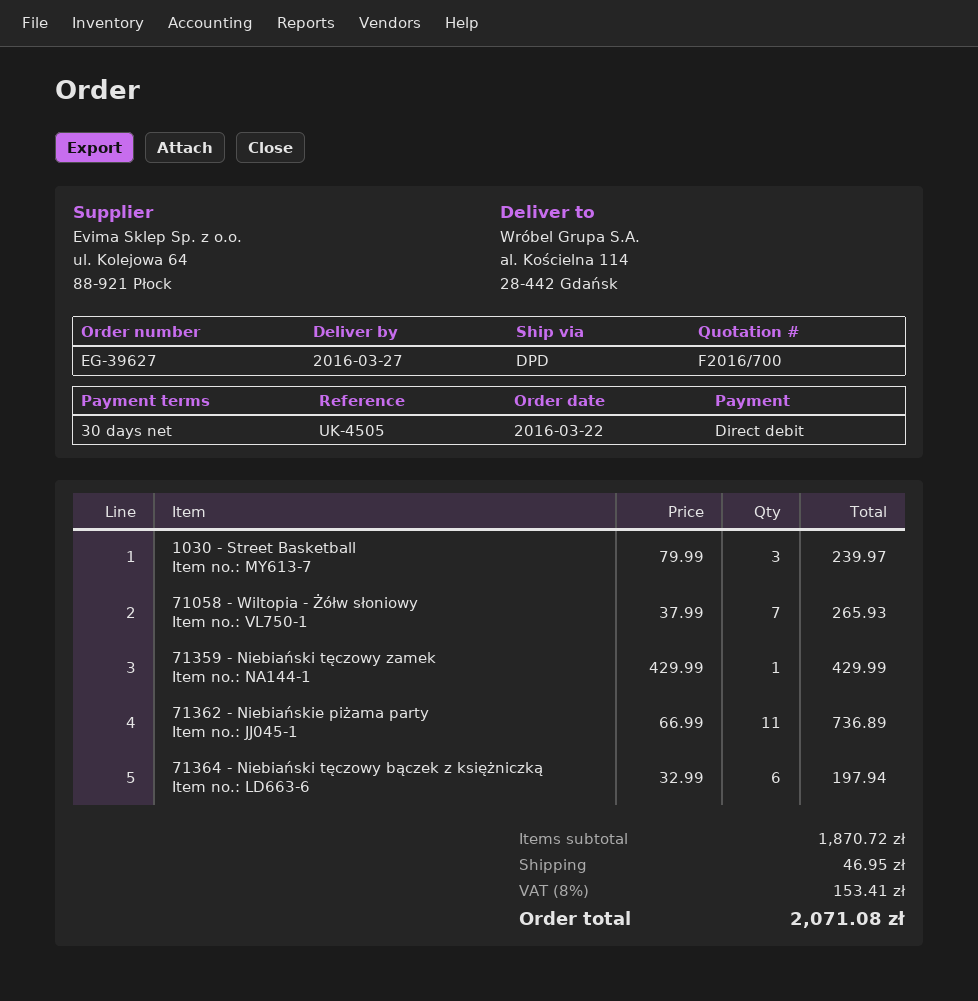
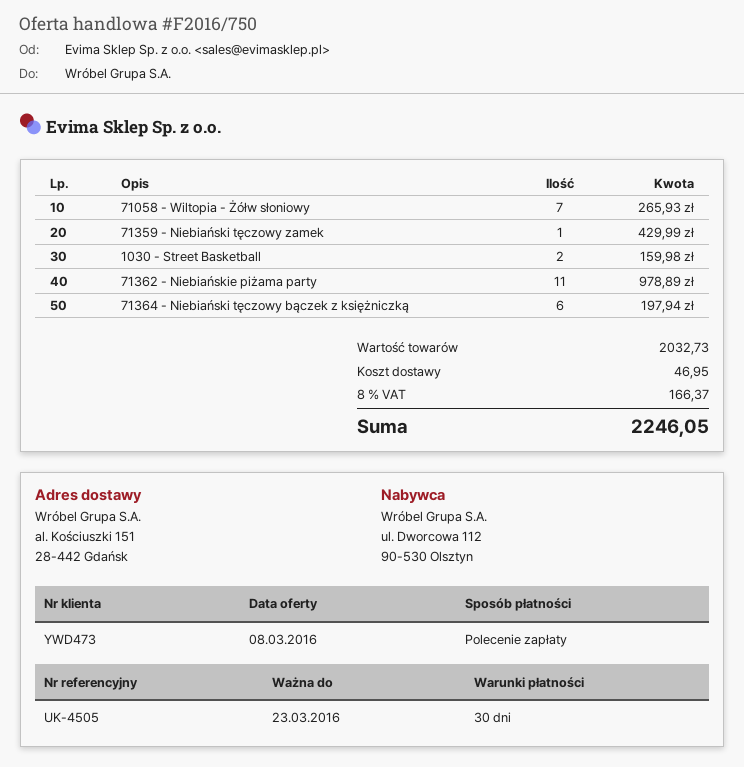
quote number: F2016/700 -> F2016/750
ship to: al. Kościelna 114, 28-442 Gdańsk -> al. Kościuszki 151, 28-442 Gdańsk
1030 - Street Basketball: 3 for 239.97 -> 2 for 159.98
71362 - Niebiańskie piżama party: 11 for 736.89 -> 11 for 978.89
subtotal: 1870.72 -> 2032.73
tax: 8% = 153.41 -> 8% = 166.37
total: 2071.08 -> 2246.05

